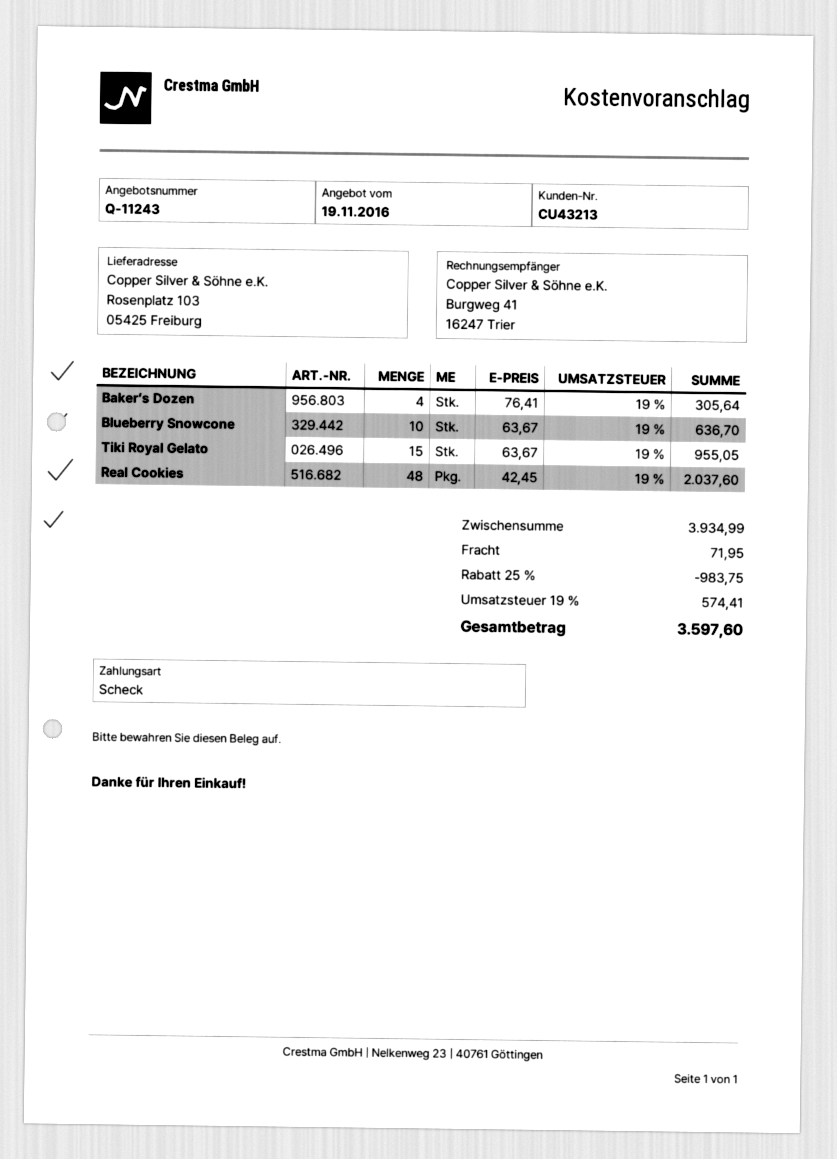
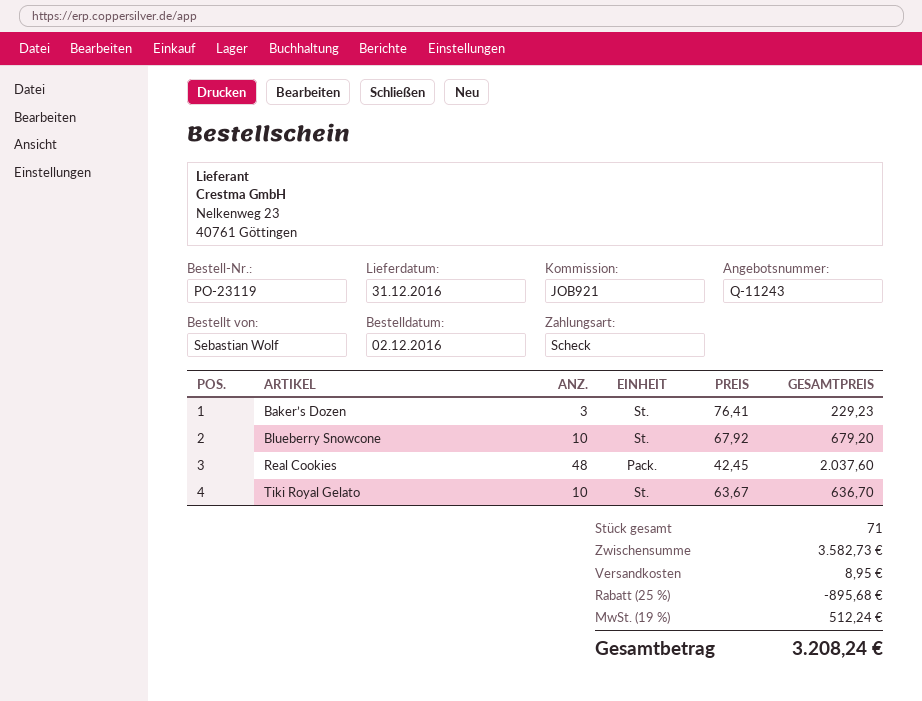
Baker’s Dozen: 4 x 76.41 = 305.64 -> 3 x 76.41 = 229.23
Blueberry Snowcone: 10 x 63.67 = 636.70 -> 10 x 67.92 = 679.20
Tiki Royal Gelato: 15 x 63.67 = 955.05 -> 10 x 63.67 = 636.70
subtotal: 3934.99 -> 3582.73
discount: 25% = 983.75 -> 25% = 895.68
shipping: 71.95 -> 8.95
tax: 19% = 574.41 -> 19% = 512.24
total: 3597.60 -> 3208.24

